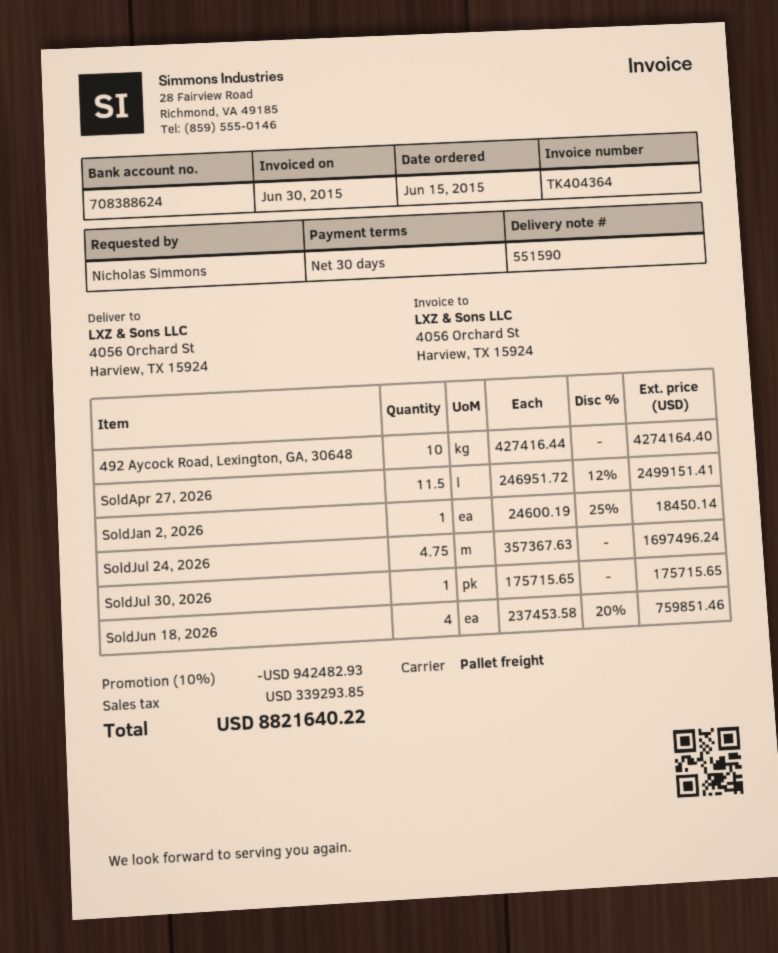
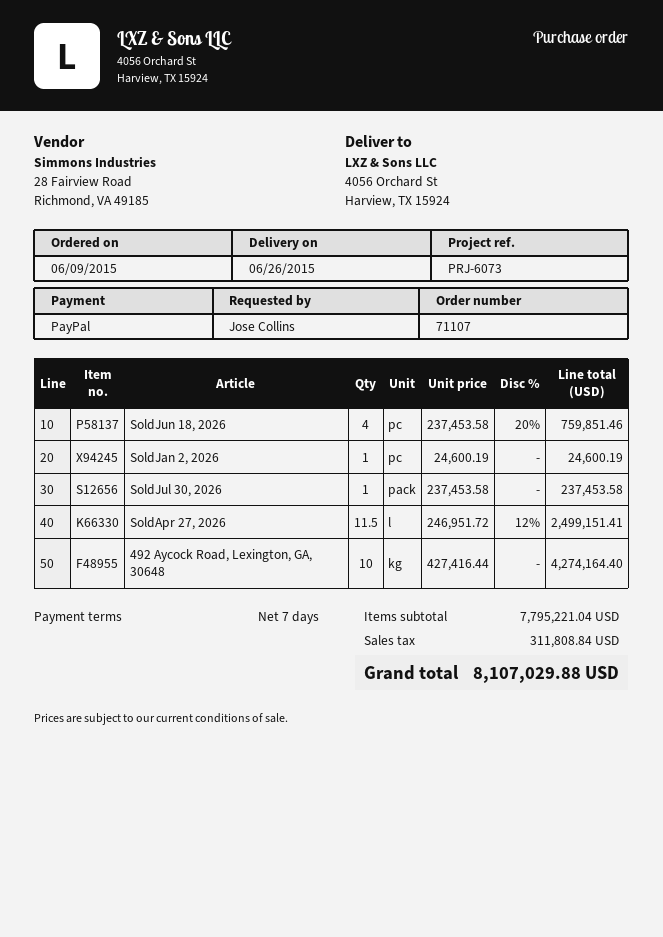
order date: 2015-06-15 -> 2015-06-09
payment terms: 30 days -> 7 days
ordered by: Nicholas Simmons -> Jose Collins
SoldJan 2, 2026: 1 x 24600.19 - 25% = 18450.14 -> 1 x 24600.19 = 24600.19
SoldJul 24, 2026: 4.75 x 357367.63 = 1697496.24 -> none
SoldJul 30, 2026: 1 x 175715.65 = 175715.65 -> 1 x 237453.58 = 237453.58
discount: 10% = 942482.93 -> none
tax: 339293.85 -> 311808.84
total: 8821640.22 -> 8107029.88

